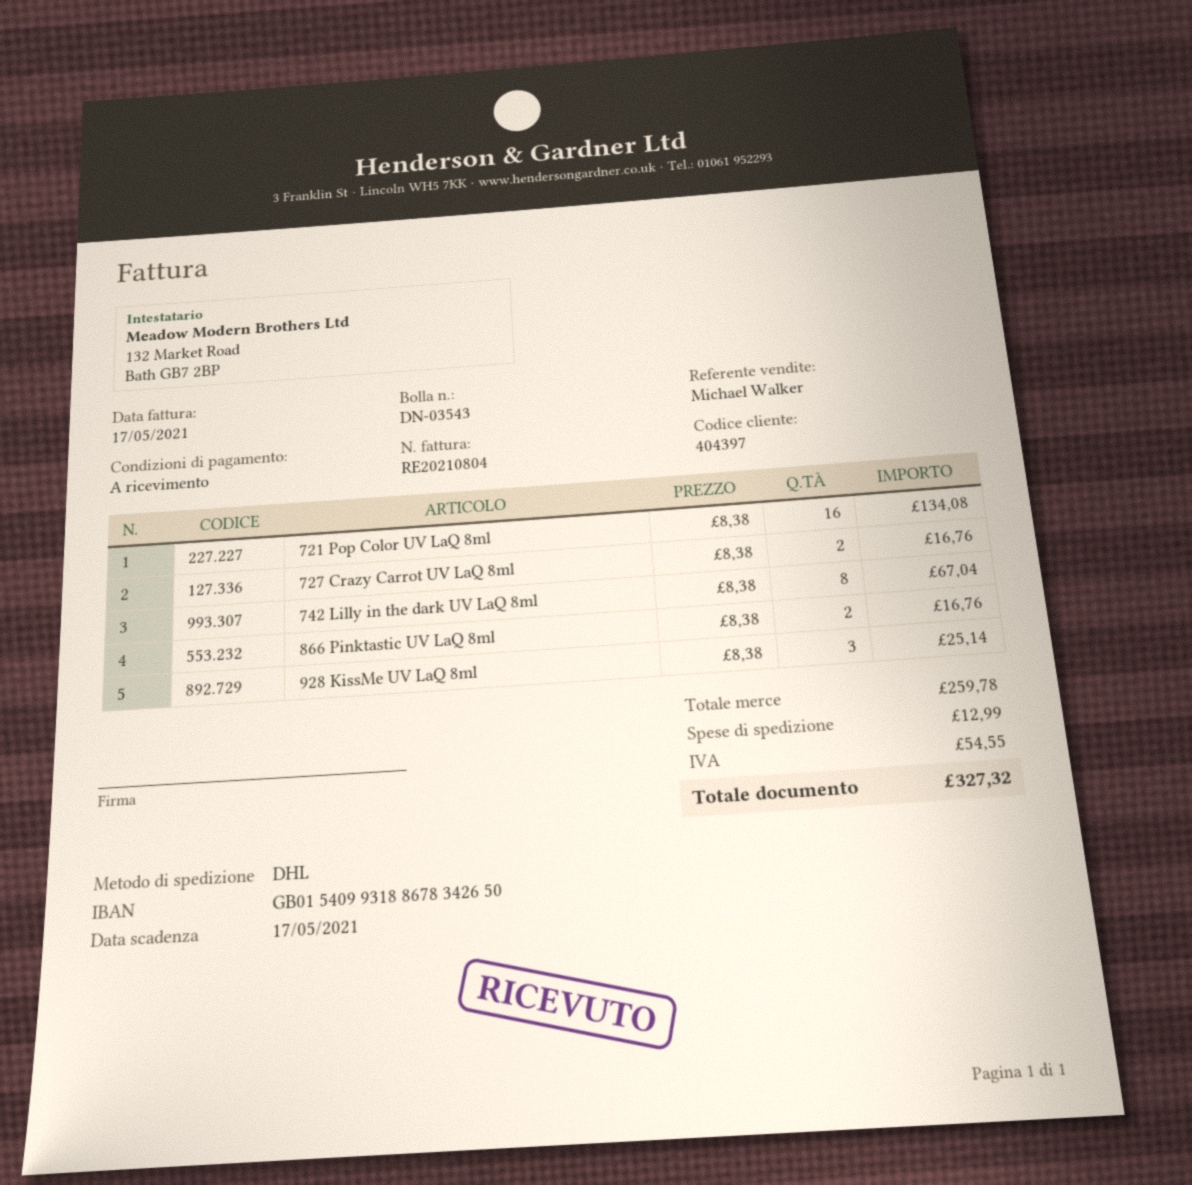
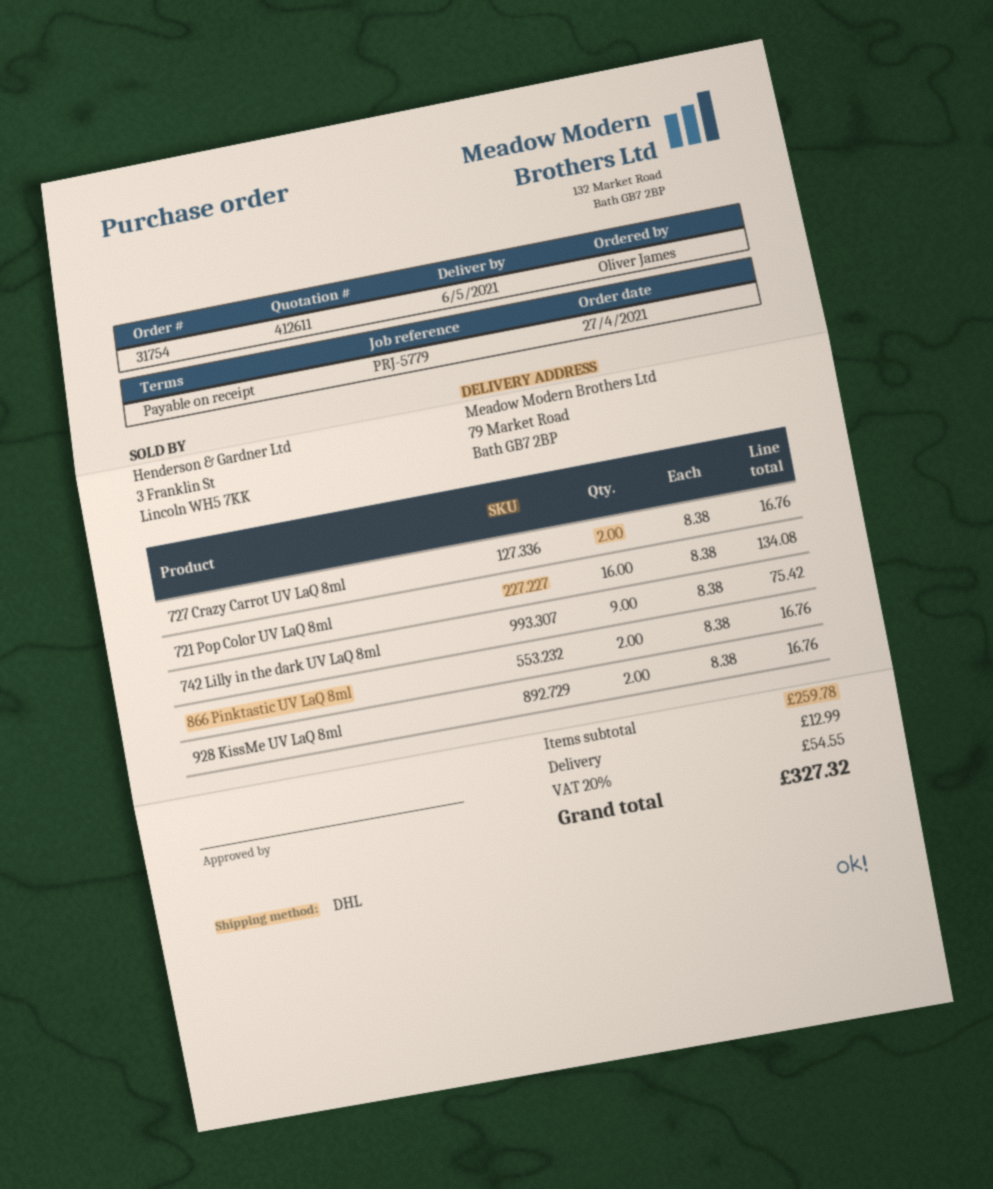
742 Lilly in the dark UV LaQ 8ml: 8 x 8.38 = 67.04 -> 9 x 8.38 = 75.42
928 KissMe UV LaQ 8ml: 3 x 8.38 = 25.14 -> 2 x 8.38 = 16.76

